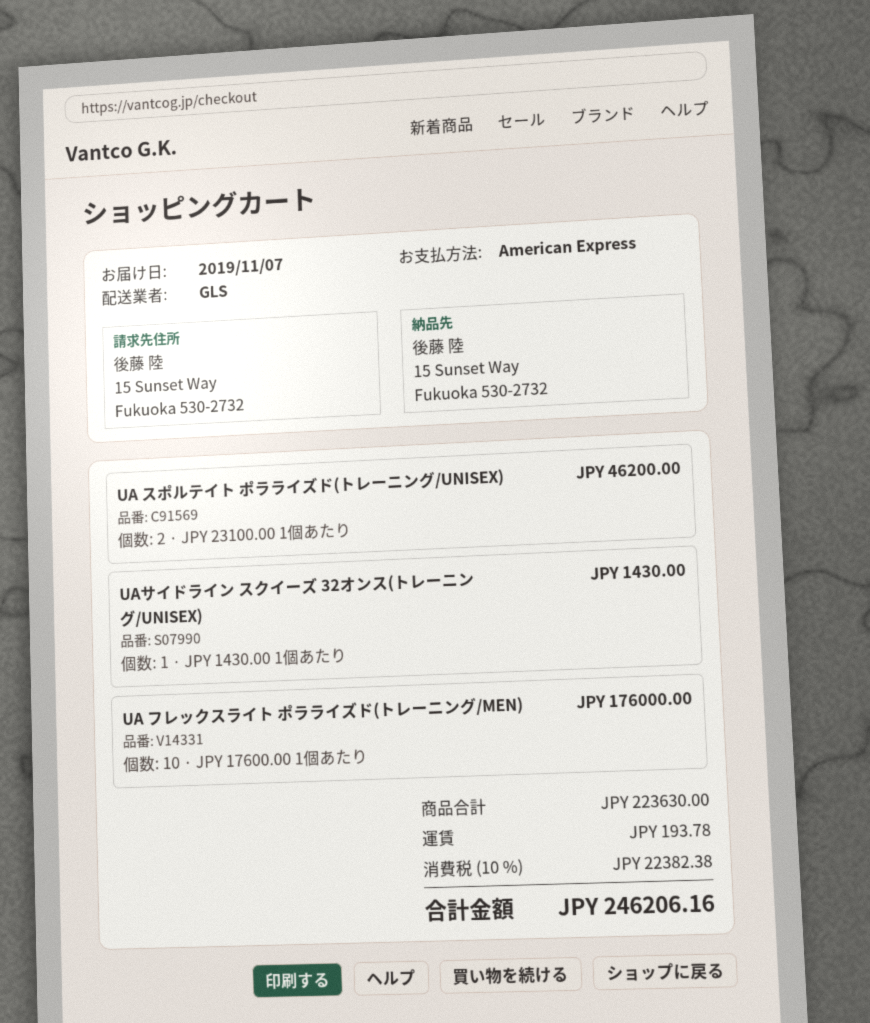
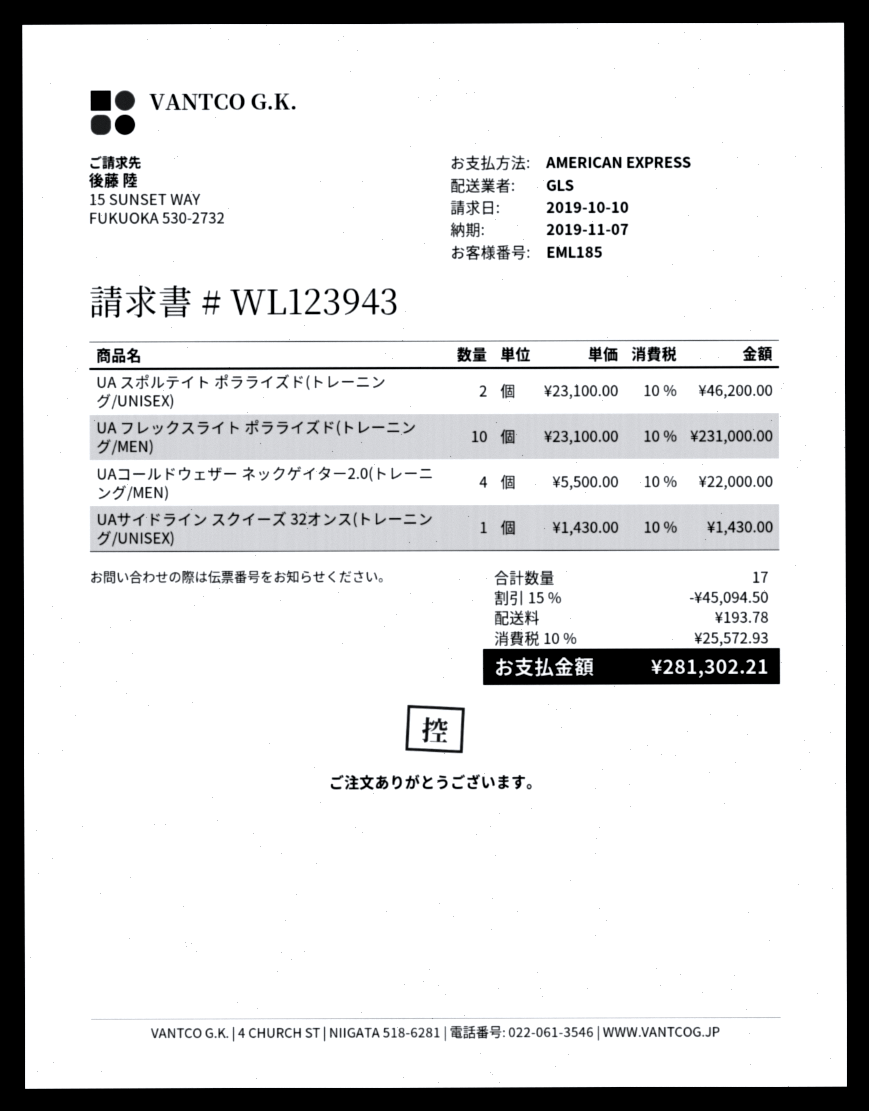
UA フレックスライト ポラライズド(トレーニング/MEN): 10 x 17600.00 = 176000.00 -> 10 x 23100.00 = 231000.00
UAコールドウェザー ネックゲイター2.0(トレーニング/MEN): none -> 4 x 5500.00 = 22000.00
discount: none -> 15% = 45094.50
tax: 10% = 22382.38 -> 10% = 25572.93
total: 246206.16 -> 281302.21

